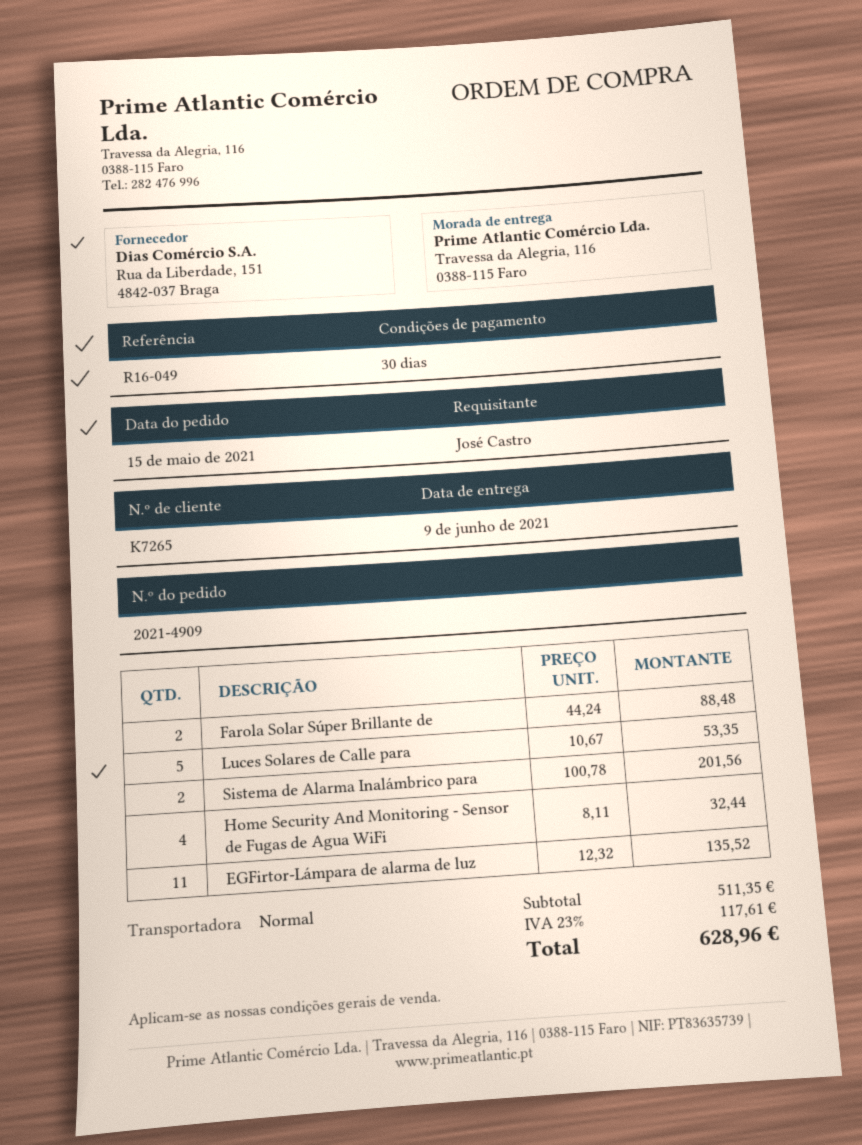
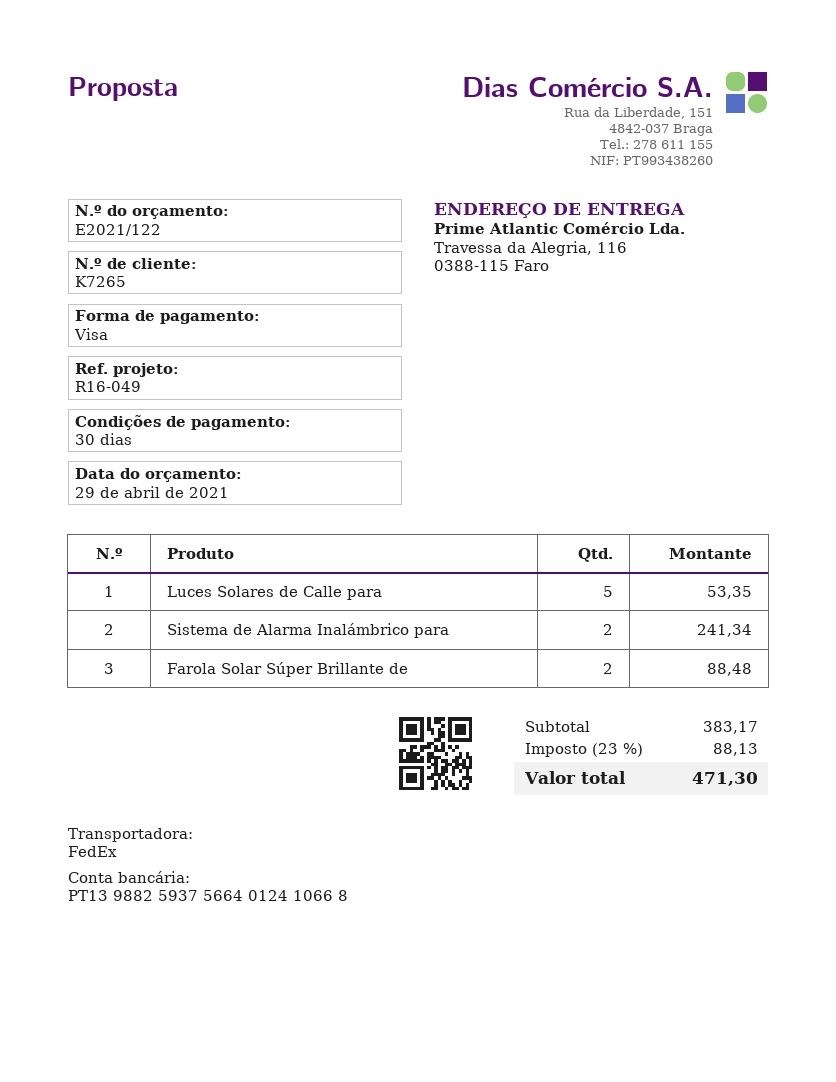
shipping method: standard -> FedEx
Sistema de Alarma Inalámbrico para: 2 for 201.56 -> 2 for 241.34
Home Security And Monitoring - Sensor de Fugas de Agua WiFi: 4 for 32.44 -> none
EGFirtor-Lámpara de alarma de luz: 11 for 135.52 -> none
subtotal: 511.35 -> 383.17
tax: 23% = 117.61 -> 23% = 88.13
total: 628.96 -> 471.30

